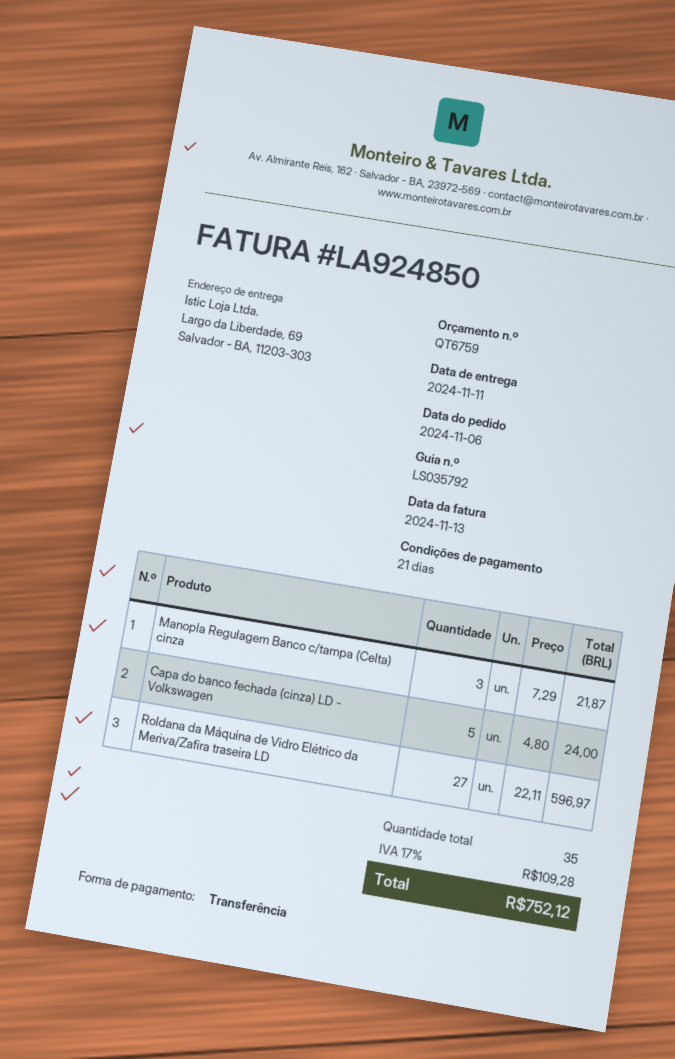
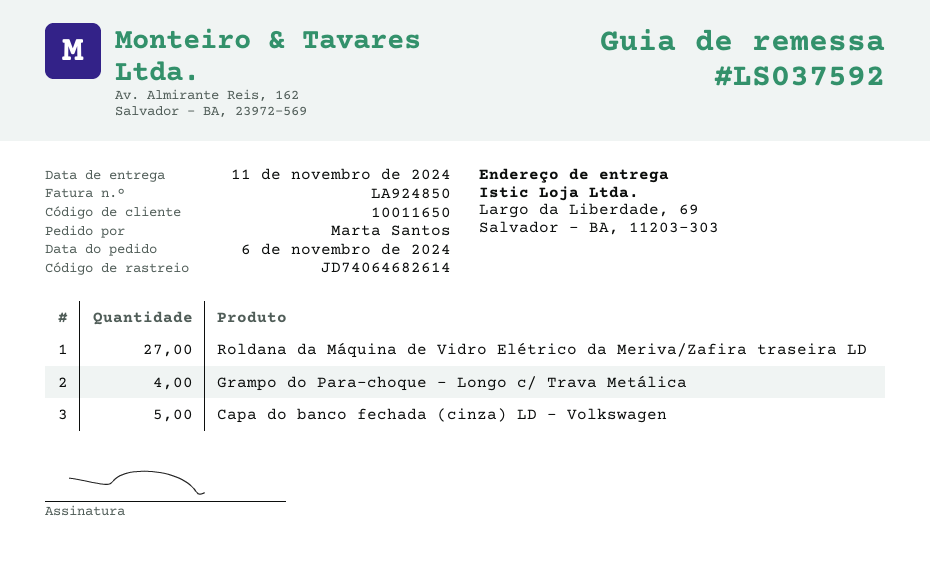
delivery note number: LS035792 -> LS037592
Manopla Regulagem Banco c/tampa (Celta) cinza: 3 -> none
Grampo do Para-choque - Longo c/ Trava Metálica: none -> 4

